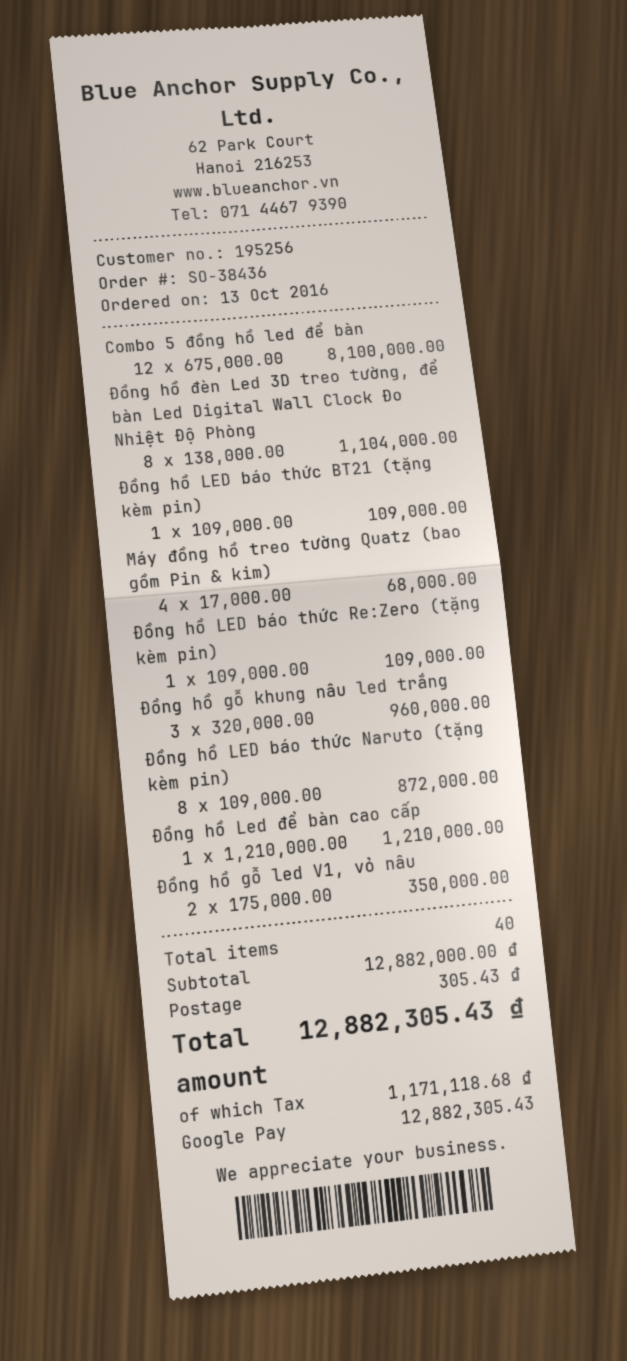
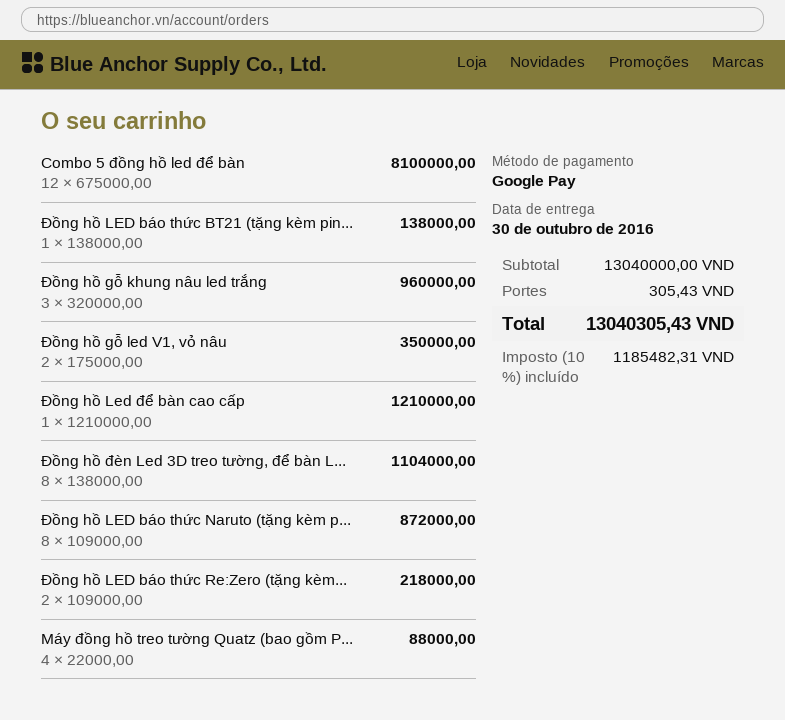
Đồng hồ LED báo thức BT21 (tặng kèm pin): 1 x 109000.00 = 109000.00 -> 1 x 138000.00 = 138000.00
Máy đồng hồ treo tường Quatz (bao gồm Pin & kim): 4 x 17000.00 = 68000.00 -> 4 x 22000.00 = 88000.00
Đồng hồ LED báo thức Re:Zero (tặng kèm pin): 1 x 109000.00 = 109000.00 -> 2 x 109000.00 = 218000.00
subtotal: 12882000.00 -> 13040000.00
tax: 1171118.68 -> 1185482.31
total: 12882305.43 -> 13040305.43

